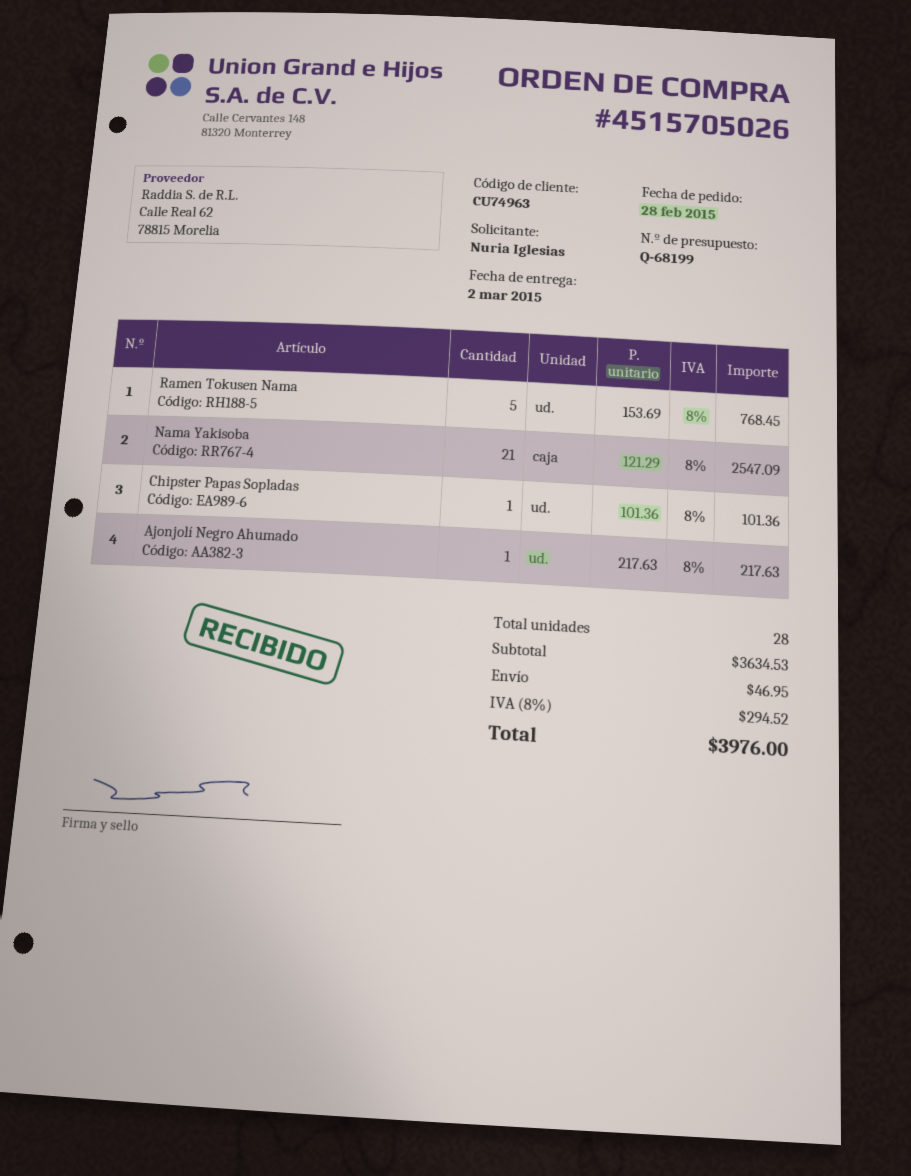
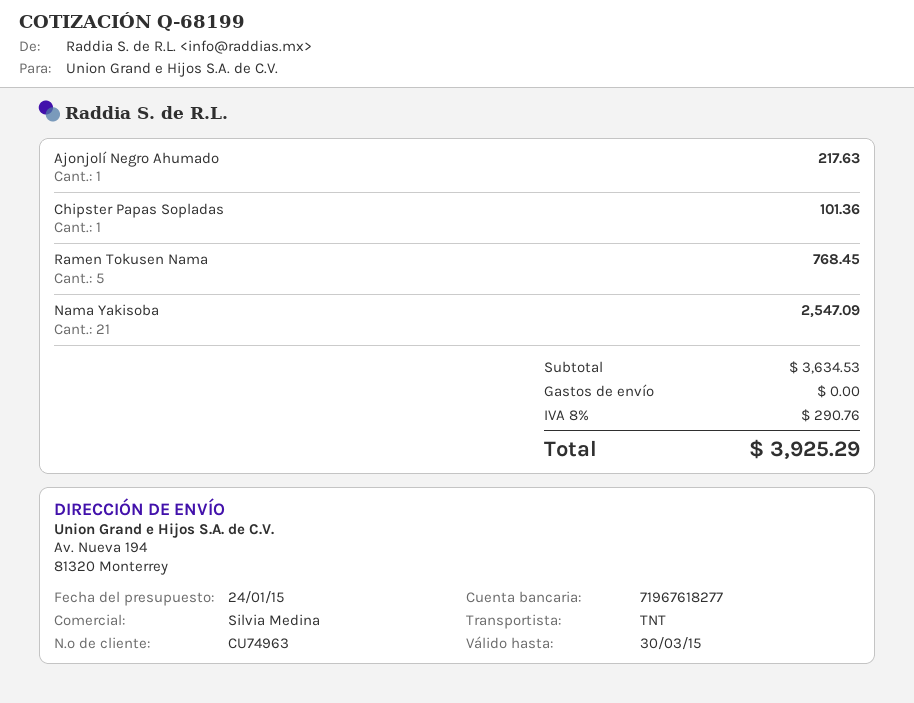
shipping: 46.95 -> 0.00
tax: 8% = 294.52 -> 8% = 290.76
total: 3976.00 -> 3925.29

